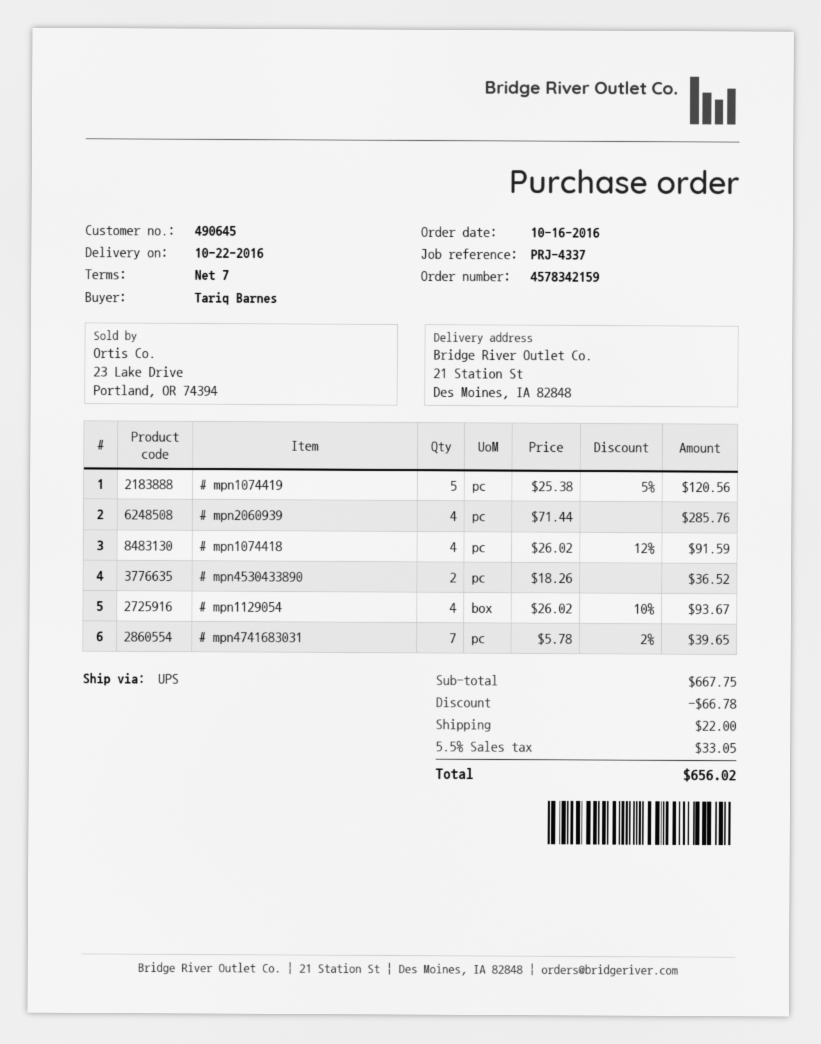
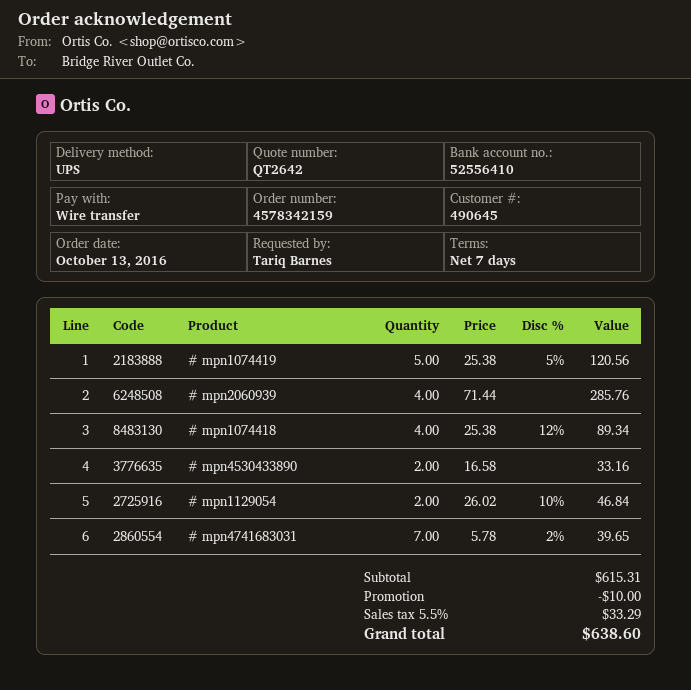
order date: 2016-10-16 -> 2016-10-13
# mpn1074418: 4 x 26.02 - 12% = 91.59 -> 4 x 25.38 - 12% = 89.34
# mpn4530433890: 2 x 18.26 = 36.52 -> 2 x 16.58 = 33.16
# mpn1129054: 4 x 26.02 - 10% = 93.67 -> 2 x 26.02 - 10% = 46.84
subtotal: 667.75 -> 615.31
discount: 66.78 -> 10.00
shipping: 22.00 -> none
tax: 5.5% = 33.05 -> 5.5% = 33.29
total: 656.02 -> 638.60

